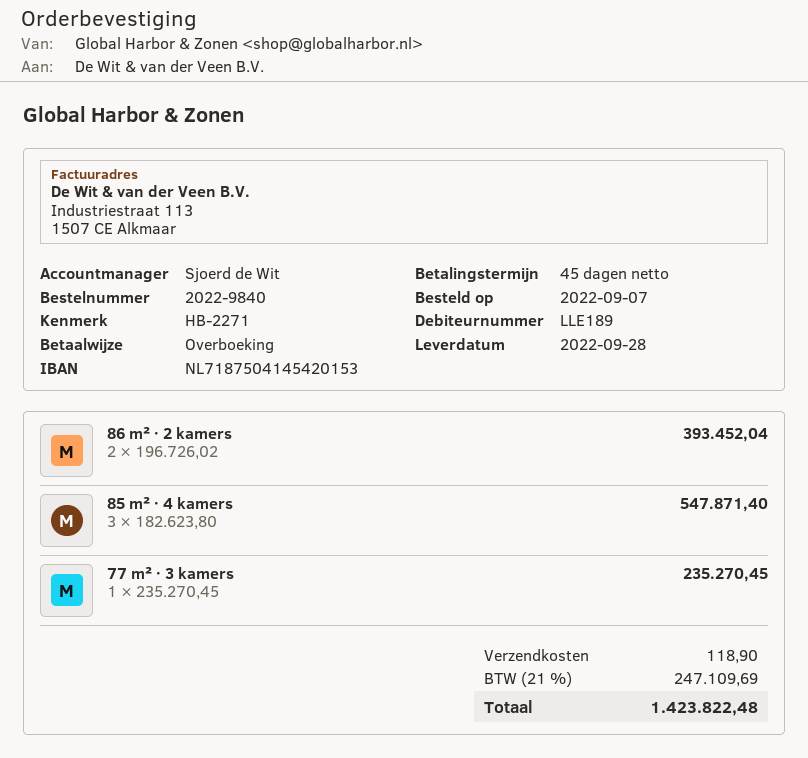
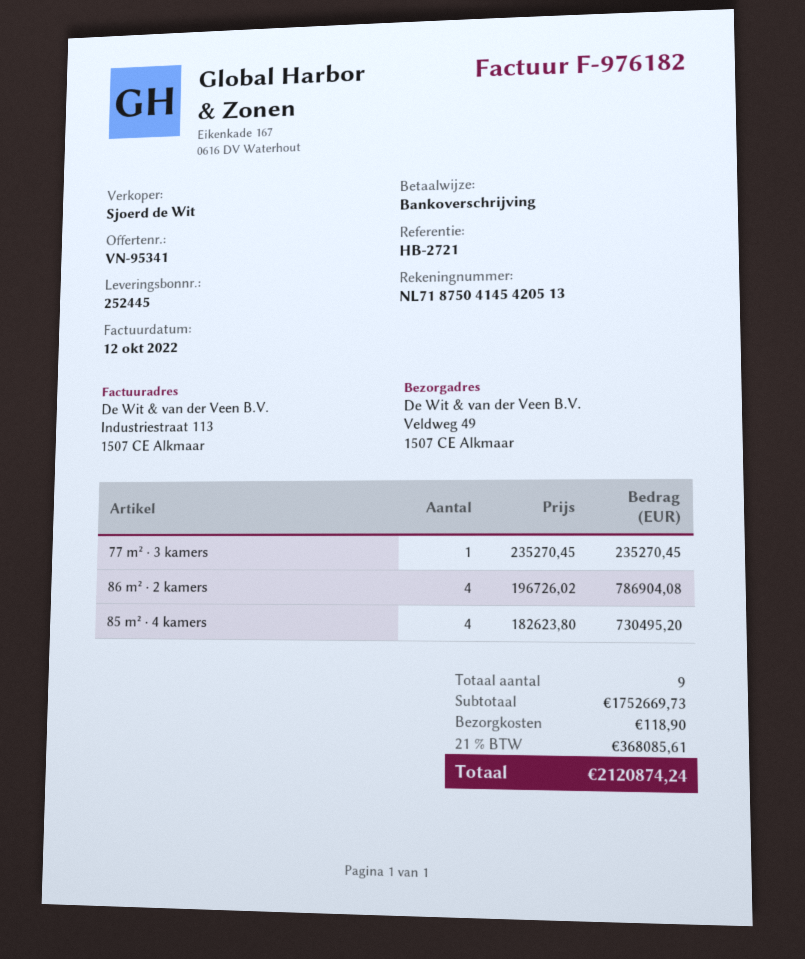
reference: HB-2271 -> HB-2721
bank account: NL7187504145420153 -> NL7187504145420513
86 m² · 2 kamers: 2 x 196726.02 = 393452.04 -> 4 x 196726.02 = 786904.08
85 m² · 4 kamers: 3 x 182623.80 = 547871.40 -> 4 x 182623.80 = 730495.20
tax: 21% = 247109.69 -> 21% = 368085.61
total: 1423822.48 -> 2120874.24

